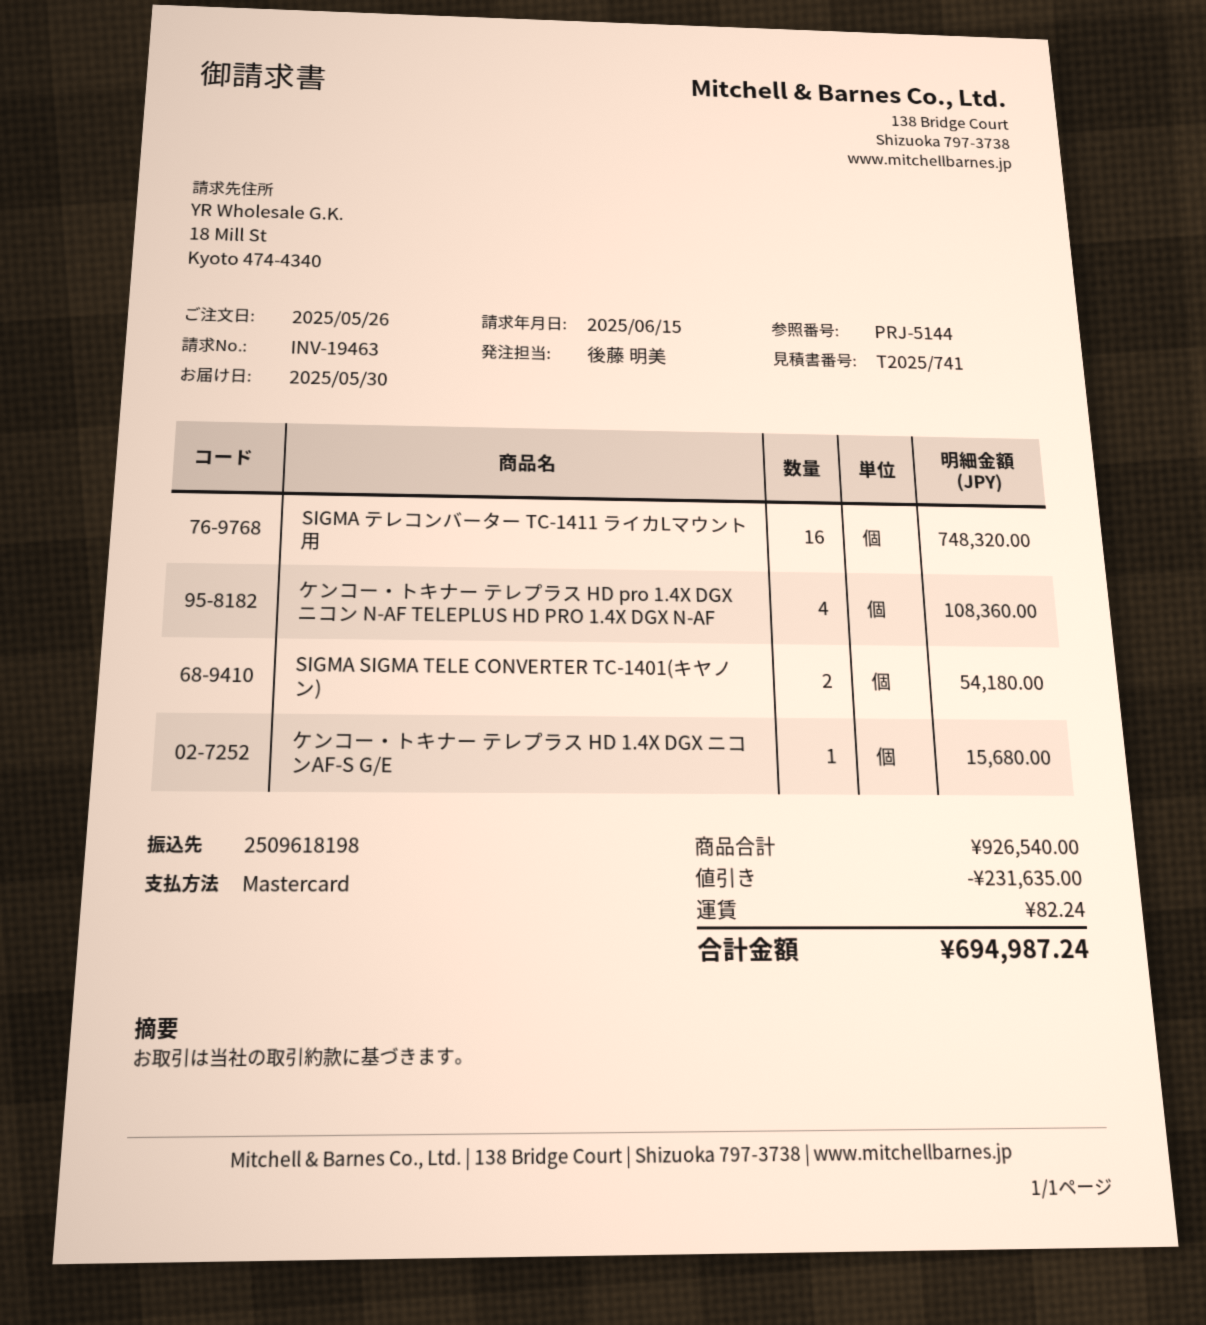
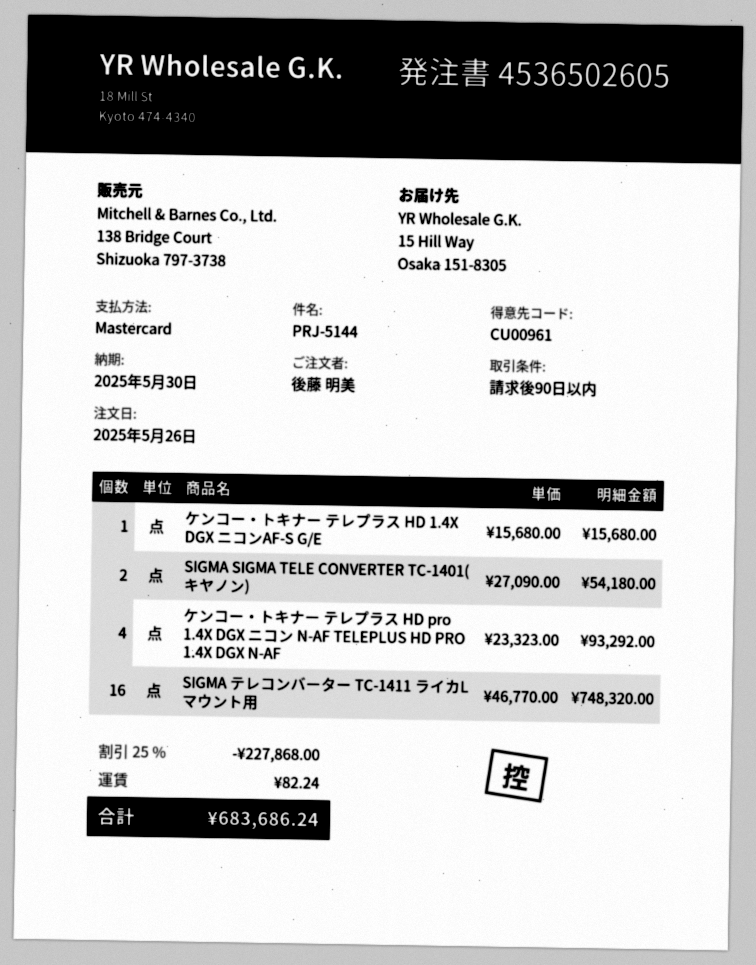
ケンコー・トキナー テレプラス HD pro 1.4X DGX ニコン N-AF TELEPLUS HD PRO 1.4X DGX N-AF: 4 for 108360.00 -> 4 for 93292.00
discount: 231635.00 -> 227868.00
total: 694987.24 -> 683686.24

